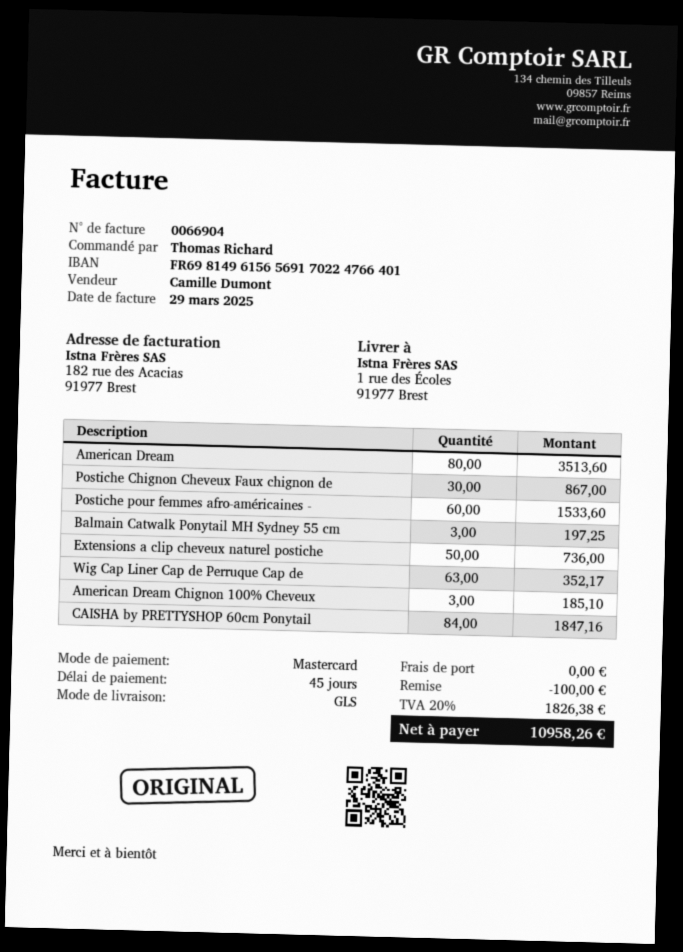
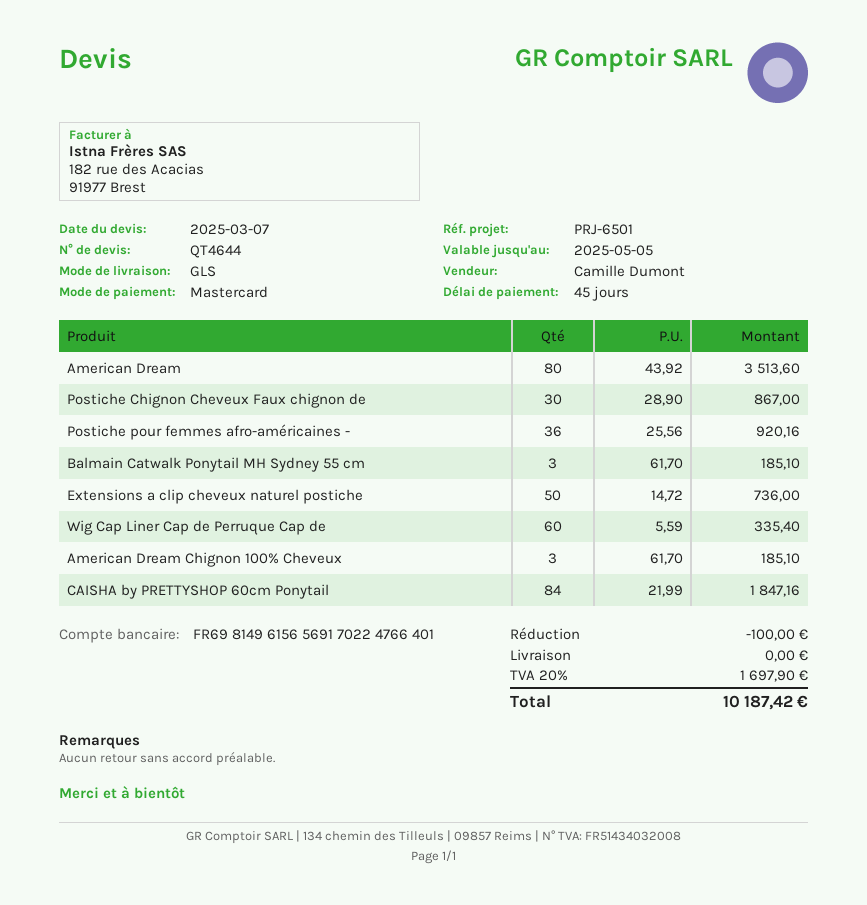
Postiche pour femmes afro-américaines -: 60 for 1533.60 -> 36 for 920.16
Balmain Catwalk Ponytail MH Sydney 55 cm: 3 for 197.25 -> 3 for 185.10
Wig Cap Liner Cap de Perruque Cap de: 63 for 352.17 -> 60 for 335.40
tax: 20% = 1826.38 -> 20% = 1697.90
total: 10958.26 -> 10187.42

